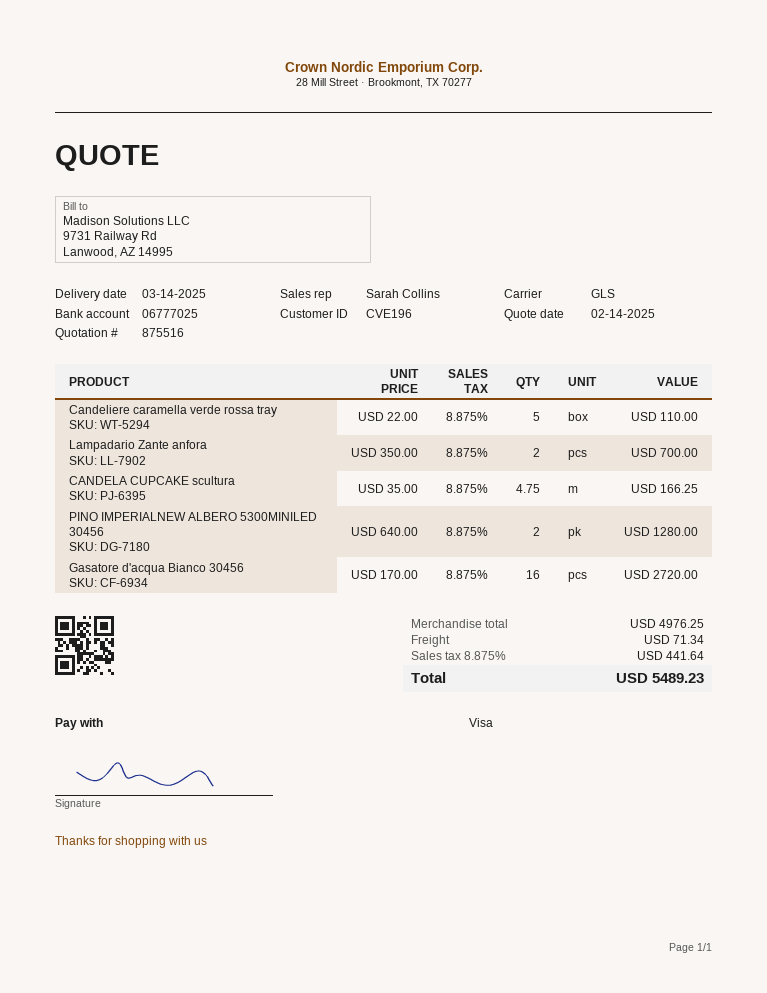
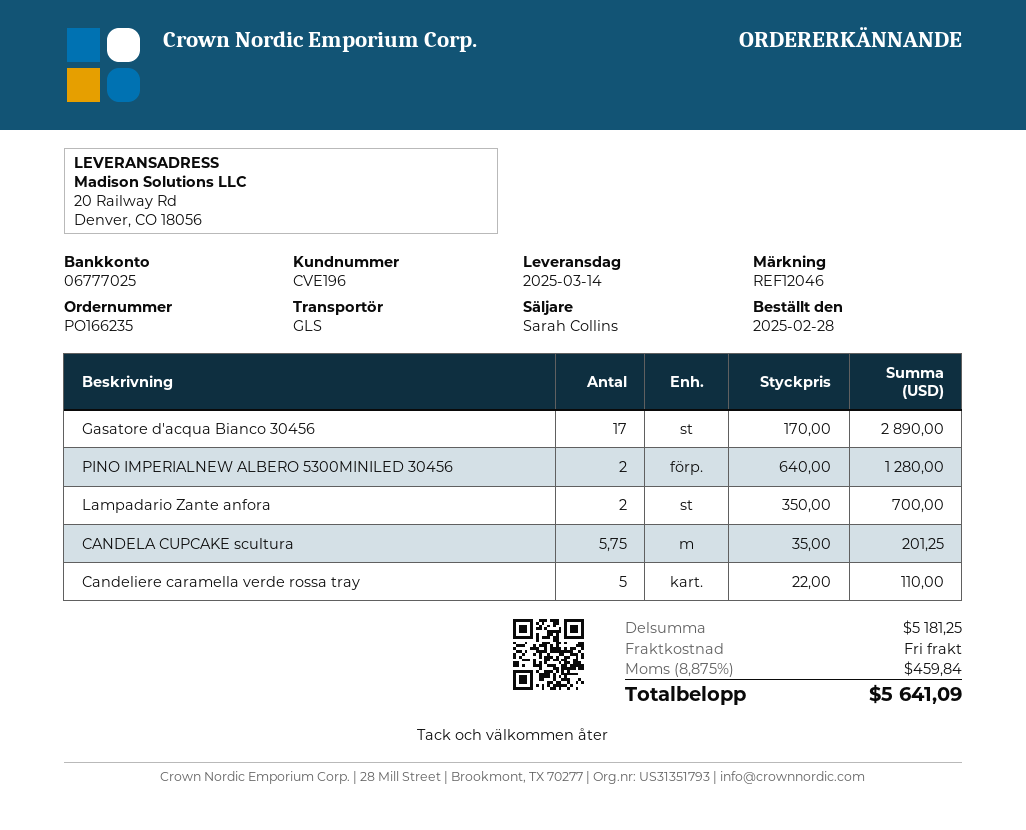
CANDELA CUPCAKE scultura: 4.75 x 35.00 = 166.25 -> 5.75 x 35.00 = 201.25
Gasatore d'acqua Bianco 30456: 16 x 170.00 = 2720.00 -> 17 x 170.00 = 2890.00
subtotal: 4976.25 -> 5181.25
shipping: 71.34 -> 0.00
tax: 8.875% = 441.64 -> 8.875% = 459.84
total: 5489.23 -> 5641.09

